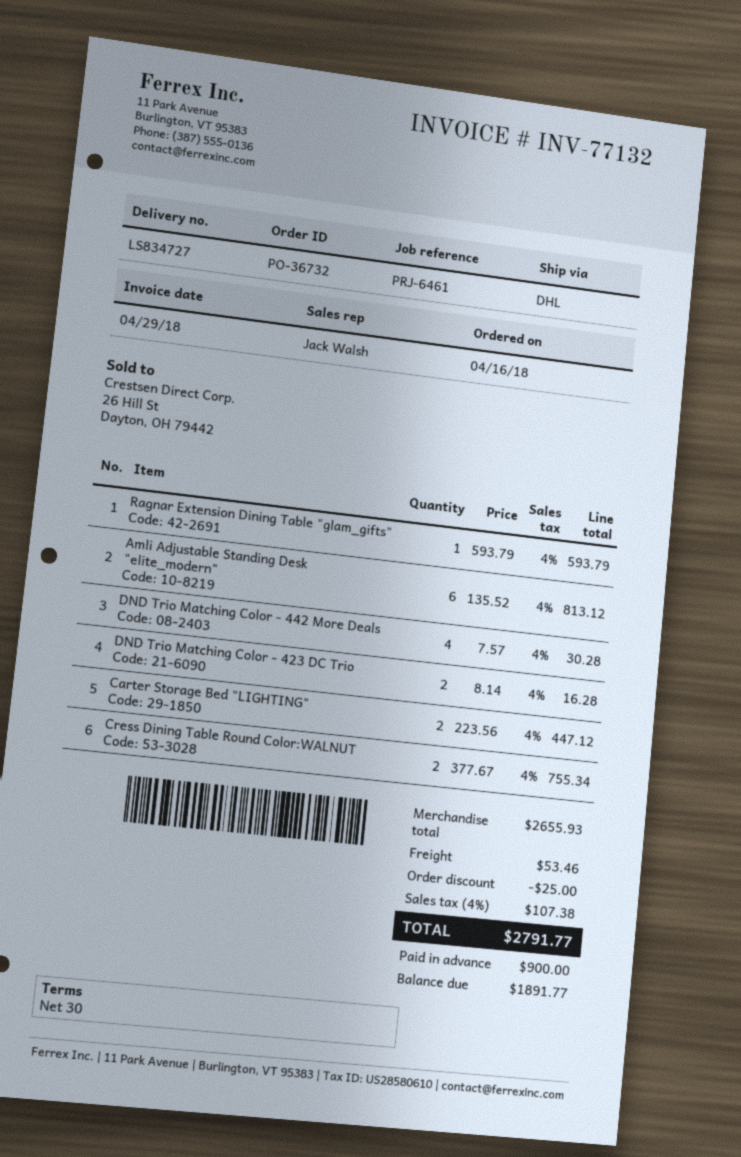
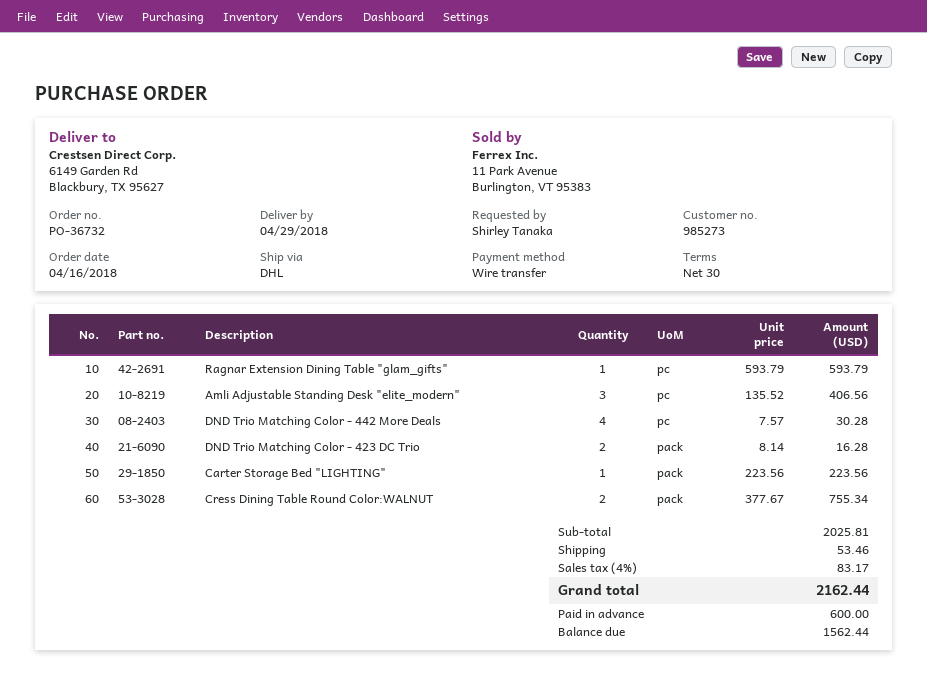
Amli Adjustable Standing Desk "elite_modern": 6 x 135.52 = 813.12 -> 3 x 135.52 = 406.56
Carter Storage Bed "LIGHTING": 2 x 223.56 = 447.12 -> 1 x 223.56 = 223.56
subtotal: 2655.93 -> 2025.81
discount: 25.00 -> none
tax: 4% = 107.38 -> 4% = 83.17
total: 2791.77 -> 2162.44
deposit: 900.00 -> 600.00
balance: 1891.77 -> 1562.44

